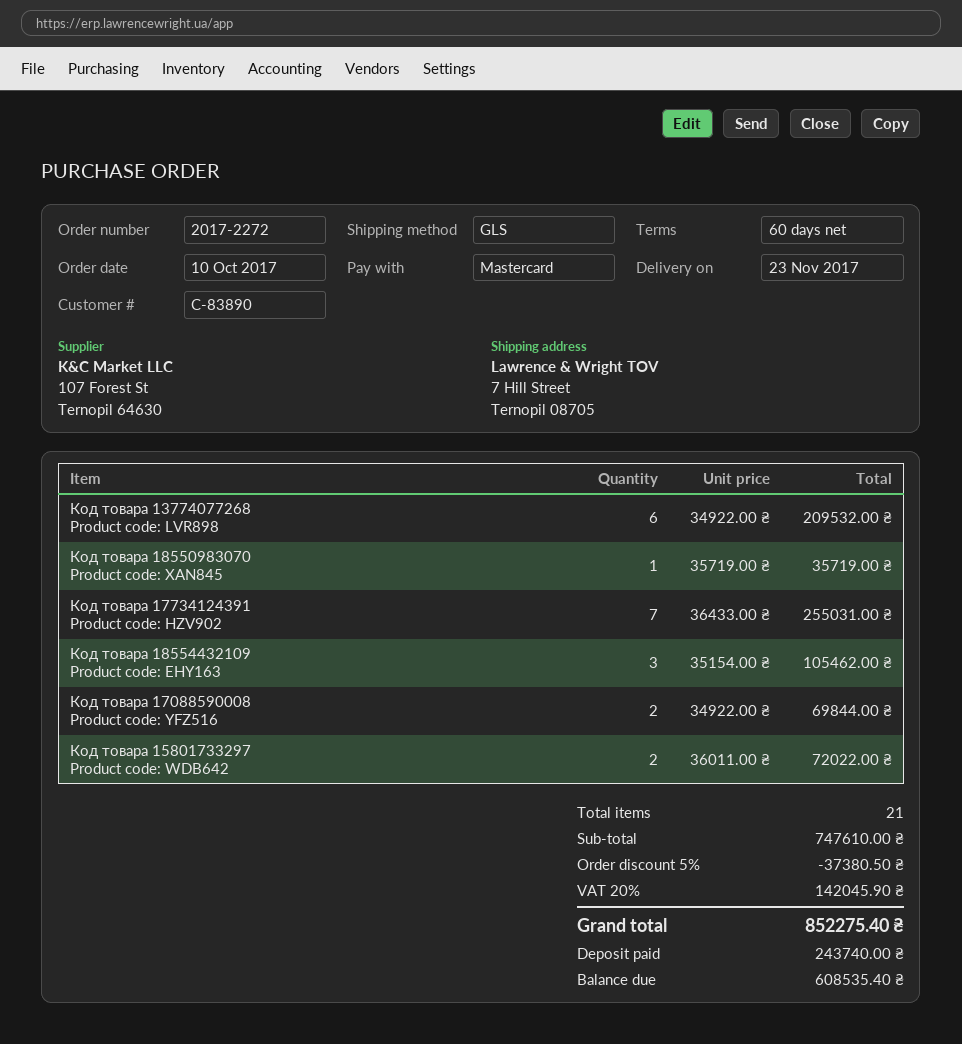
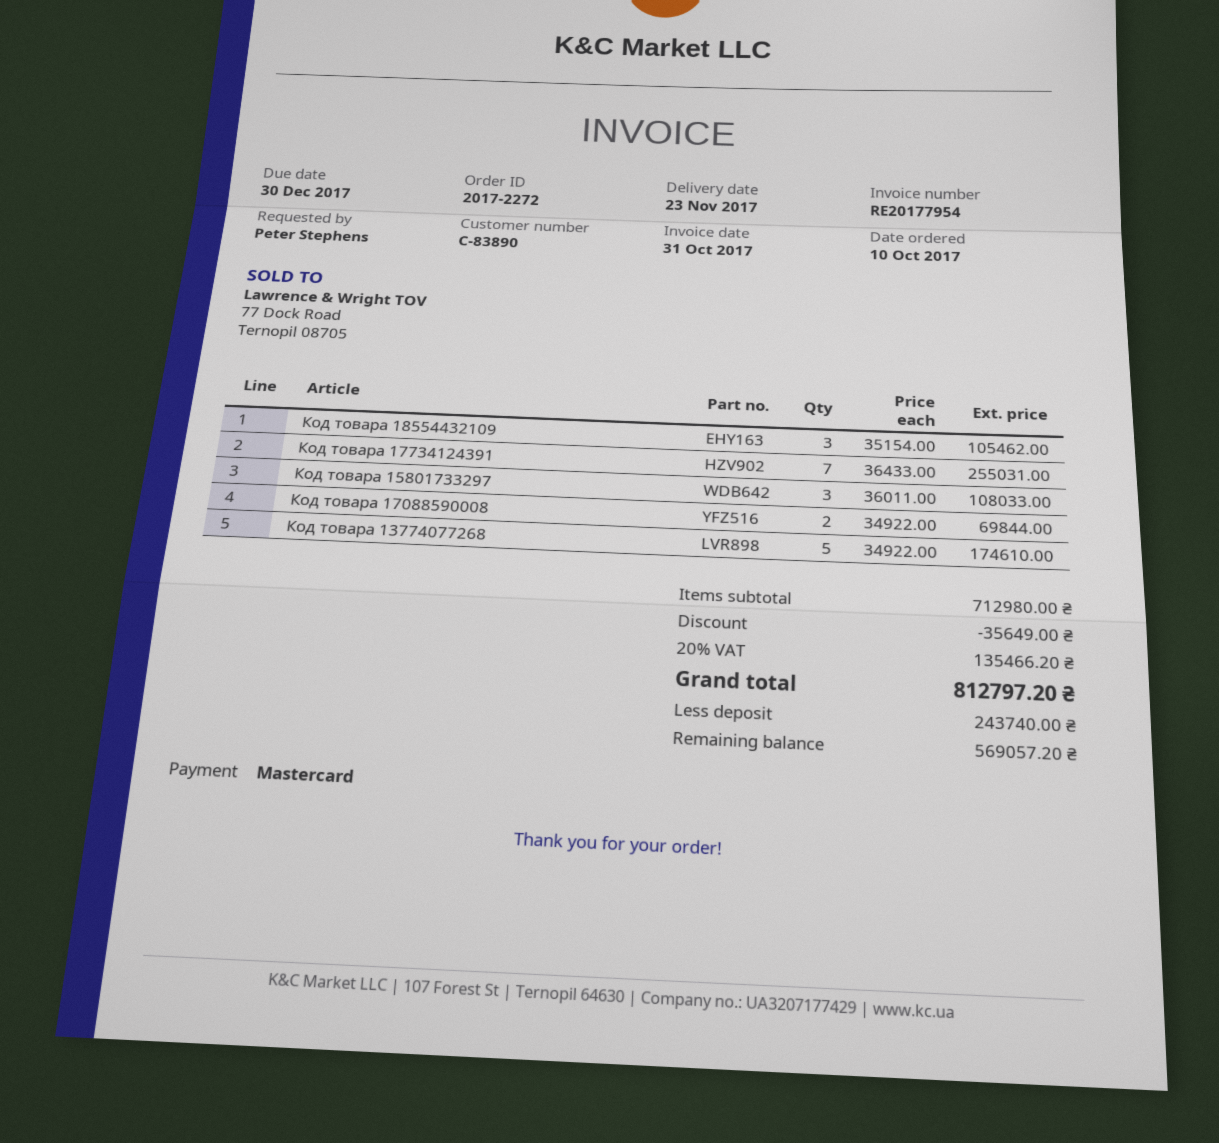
Код товара 13774077268: 6 x 34922.00 = 209532.00 -> 5 x 34922.00 = 174610.00
Код товара 18550983070: 1 x 35719.00 = 35719.00 -> none
Код товара 15801733297: 2 x 36011.00 = 72022.00 -> 3 x 36011.00 = 108033.00
subtotal: 747610.00 -> 712980.00
discount: 37380.50 -> 35649.00
tax: 20% = 142045.90 -> 20% = 135466.20
total: 852275.40 -> 812797.20
balance: 608535.40 -> 569057.20

